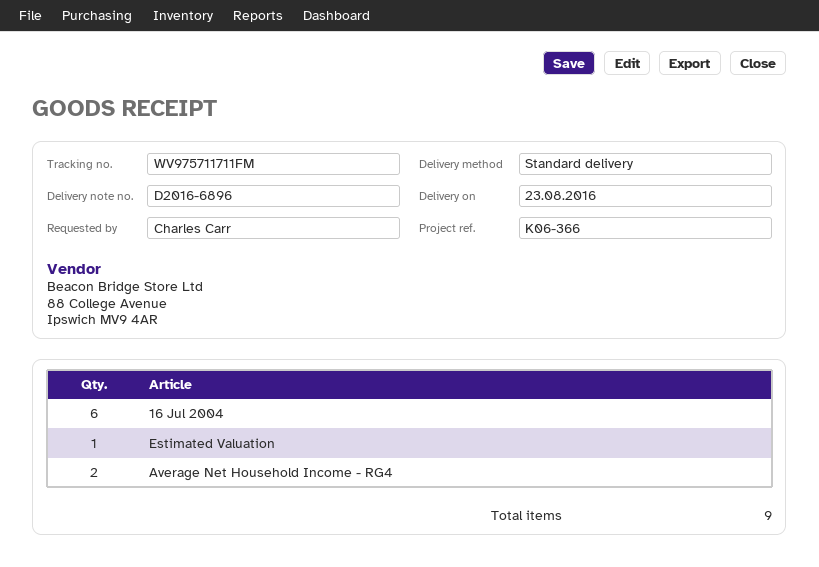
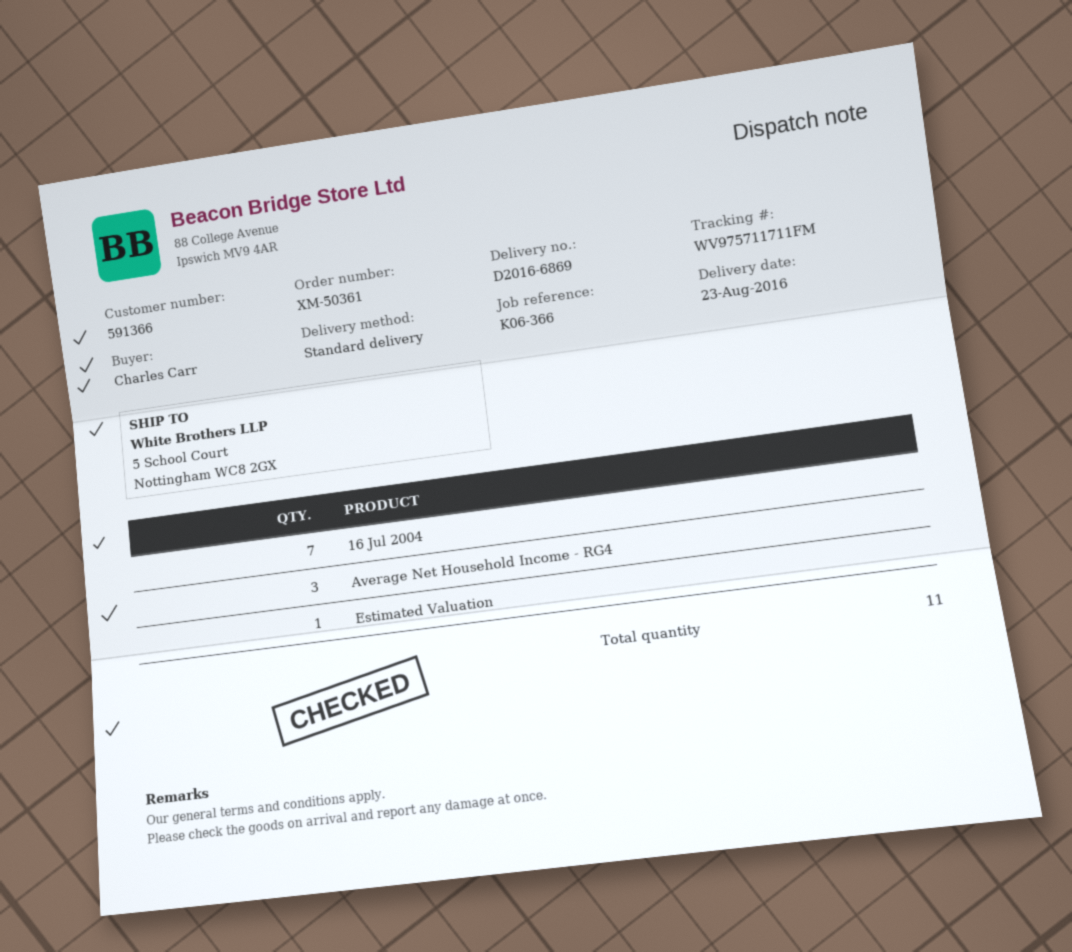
delivery note number: D2016-6896 -> D2016-6869
16 Jul 2004: 6 -> 7
Average Net Household Income - RG4: 2 -> 3
total quantity: 9 -> 11

